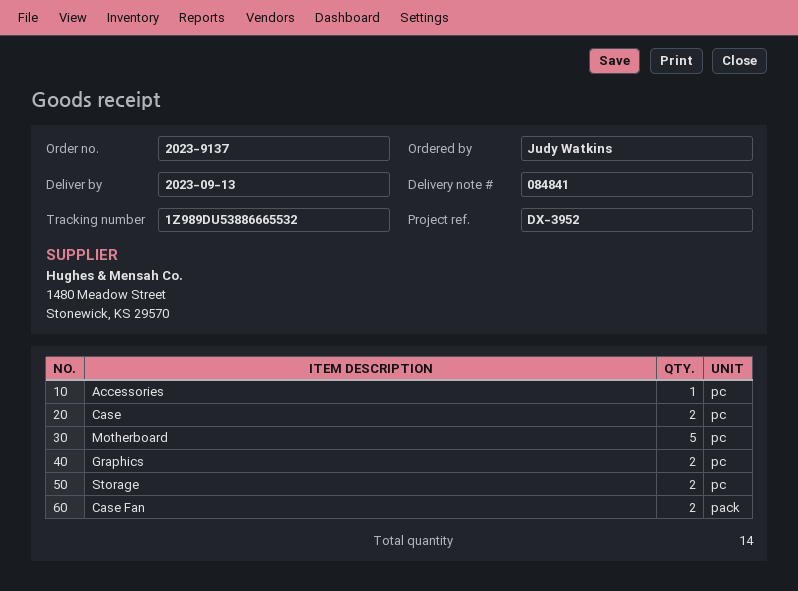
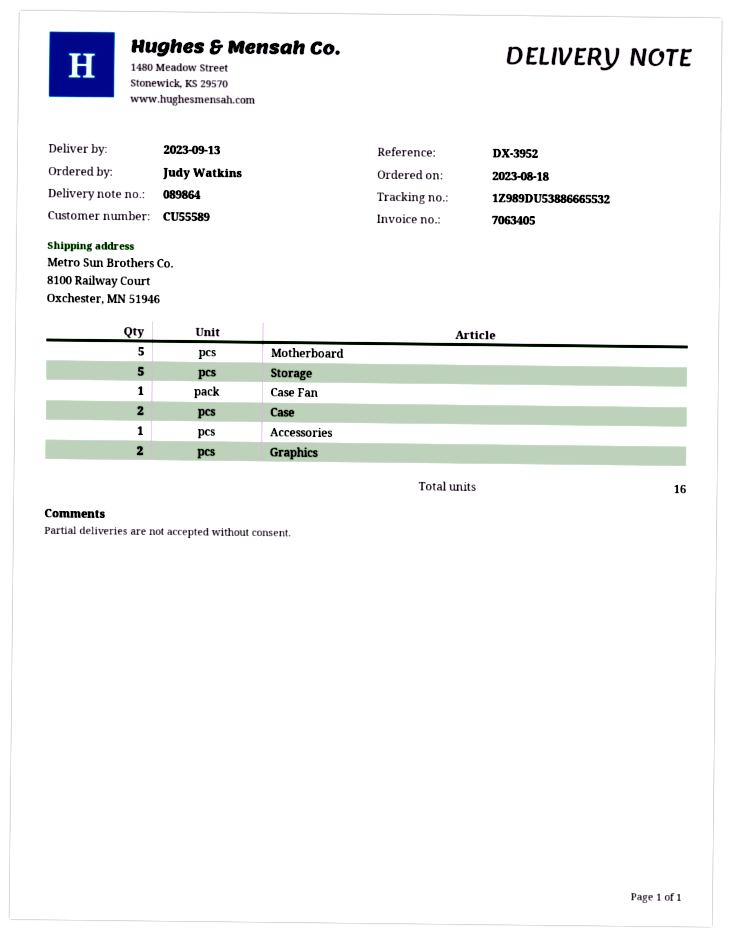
delivery note number: 084841 -> 089864
Storage: 2 -> 5
Case Fan: 2 -> 1
total quantity: 14 -> 16

